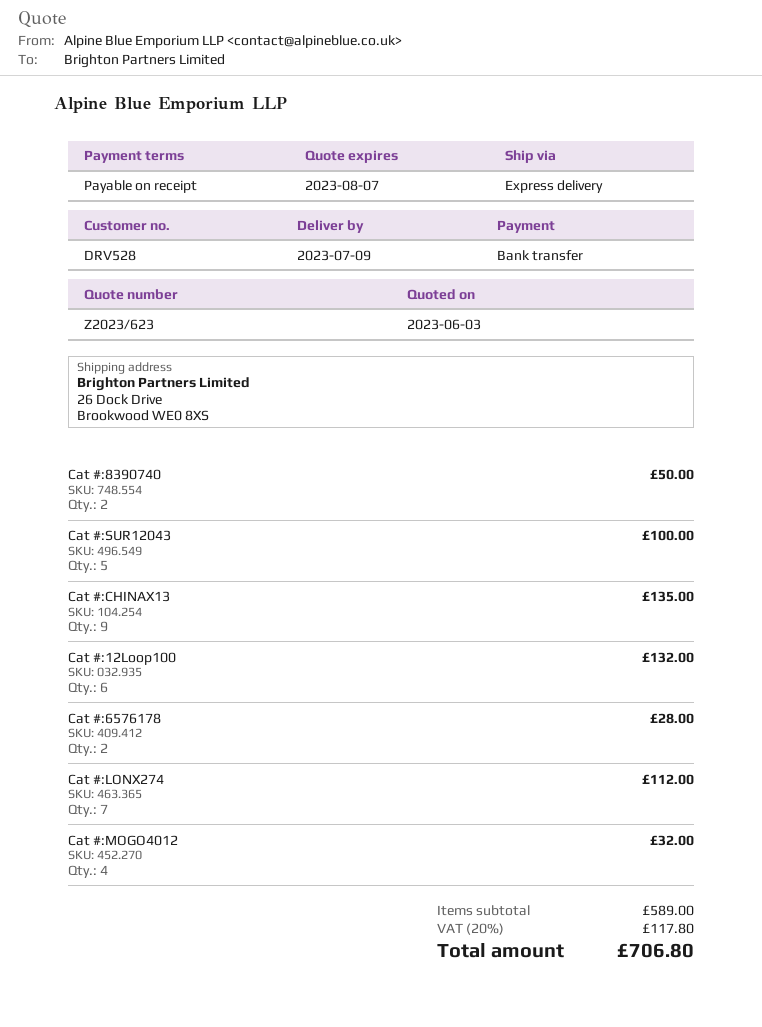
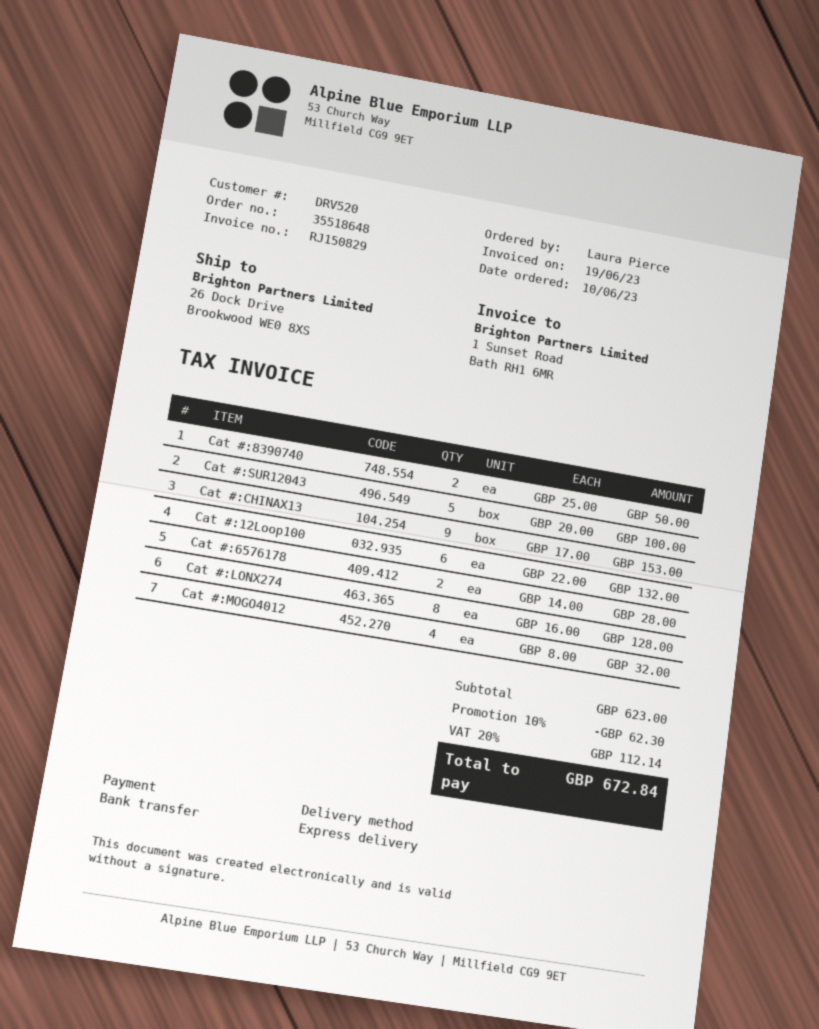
customer number: DRV528 -> DRV520
Cat #:CHINAX13: 9 for 135.00 -> 9 for 153.00
Cat #:LONX274: 7 for 112.00 -> 8 for 128.00
subtotal: 589.00 -> 623.00
discount: none -> 10% = 62.30
tax: 20% = 117.80 -> 20% = 112.14
total: 706.80 -> 672.84

